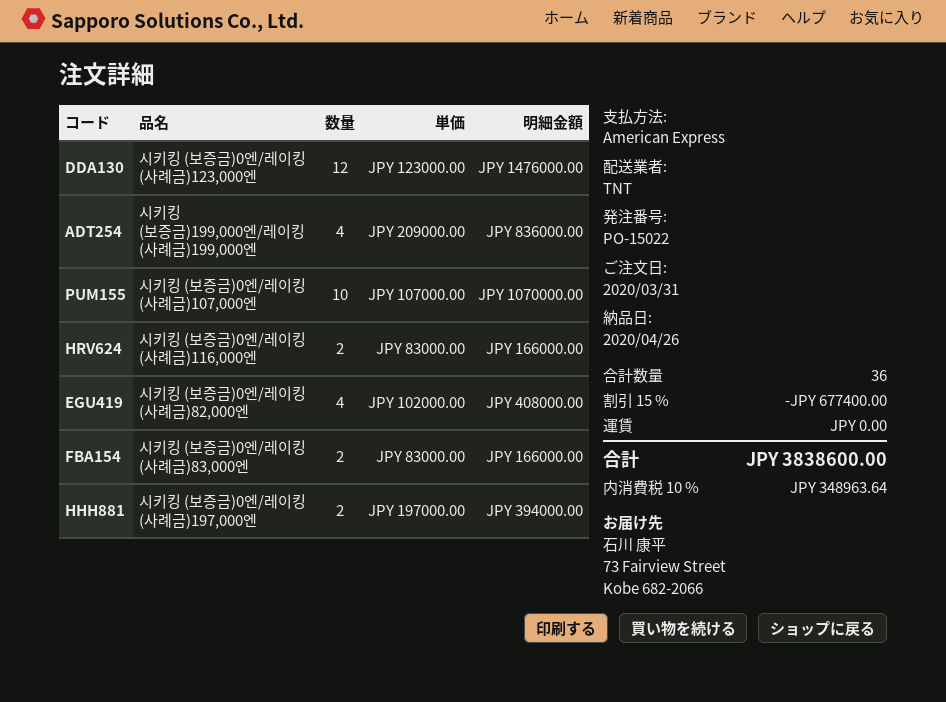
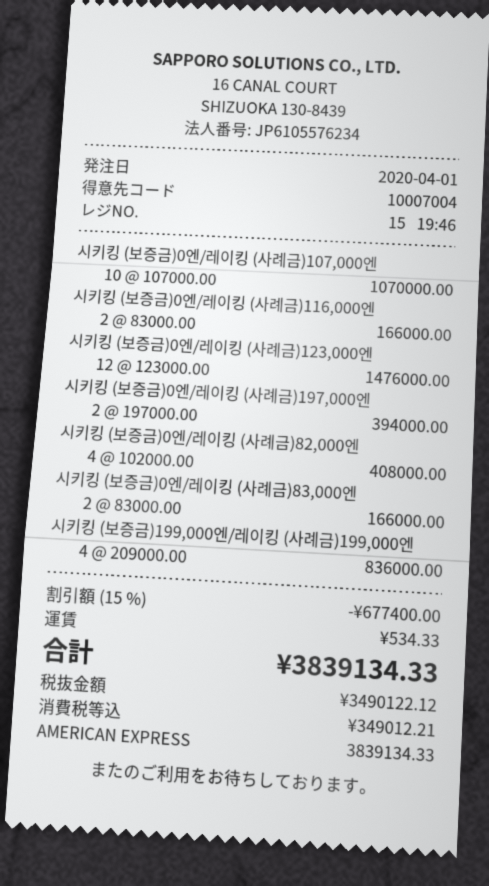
order date: 2020-03-31 -> 2020-04-01
shipping: 0.00 -> 534.33
tax: 348963.64 -> 349012.21
total: 3838600.00 -> 3839134.33

